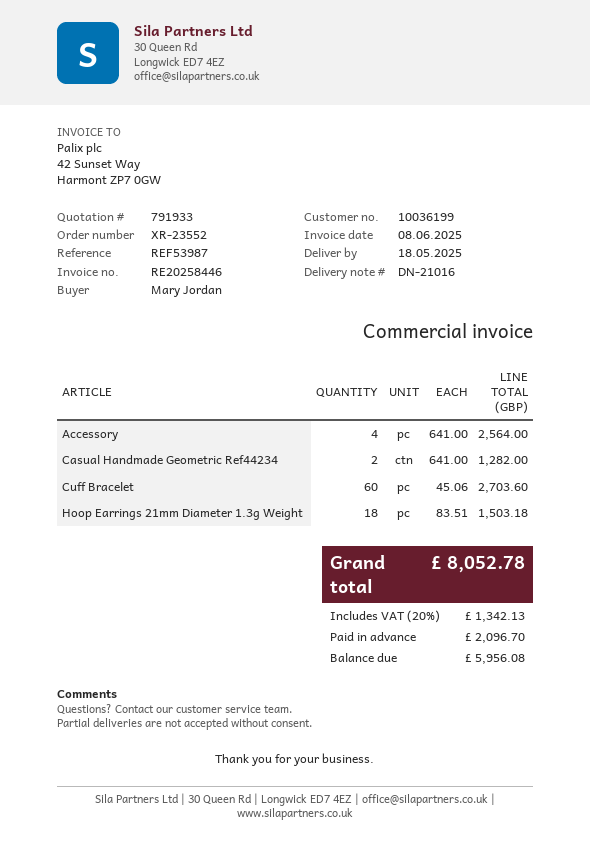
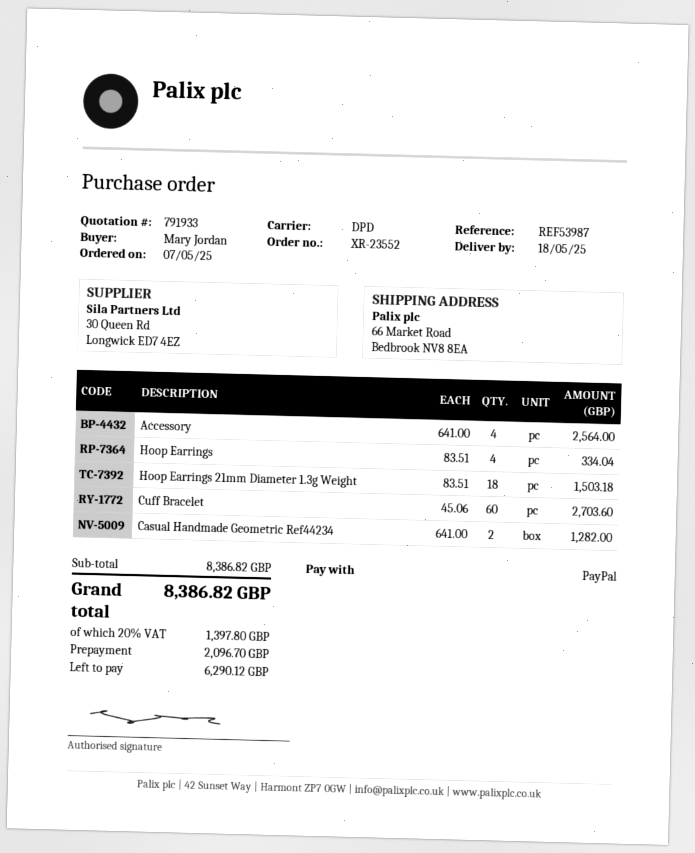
Hoop Earrings: none -> 4 x 83.51 = 334.04
tax: 20% = 1342.13 -> 20% = 1397.80
total: 8052.78 -> 8386.82
balance: 5956.08 -> 6290.12

